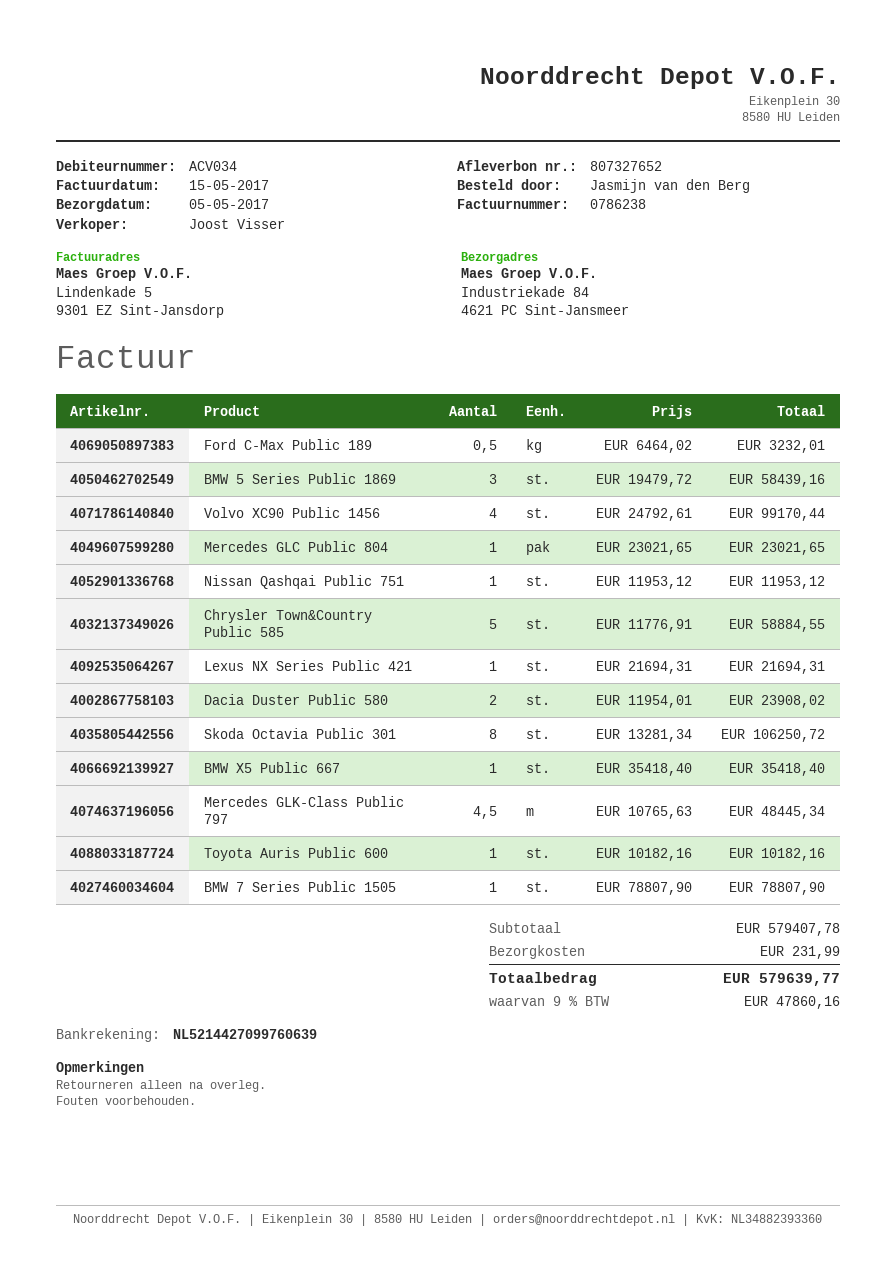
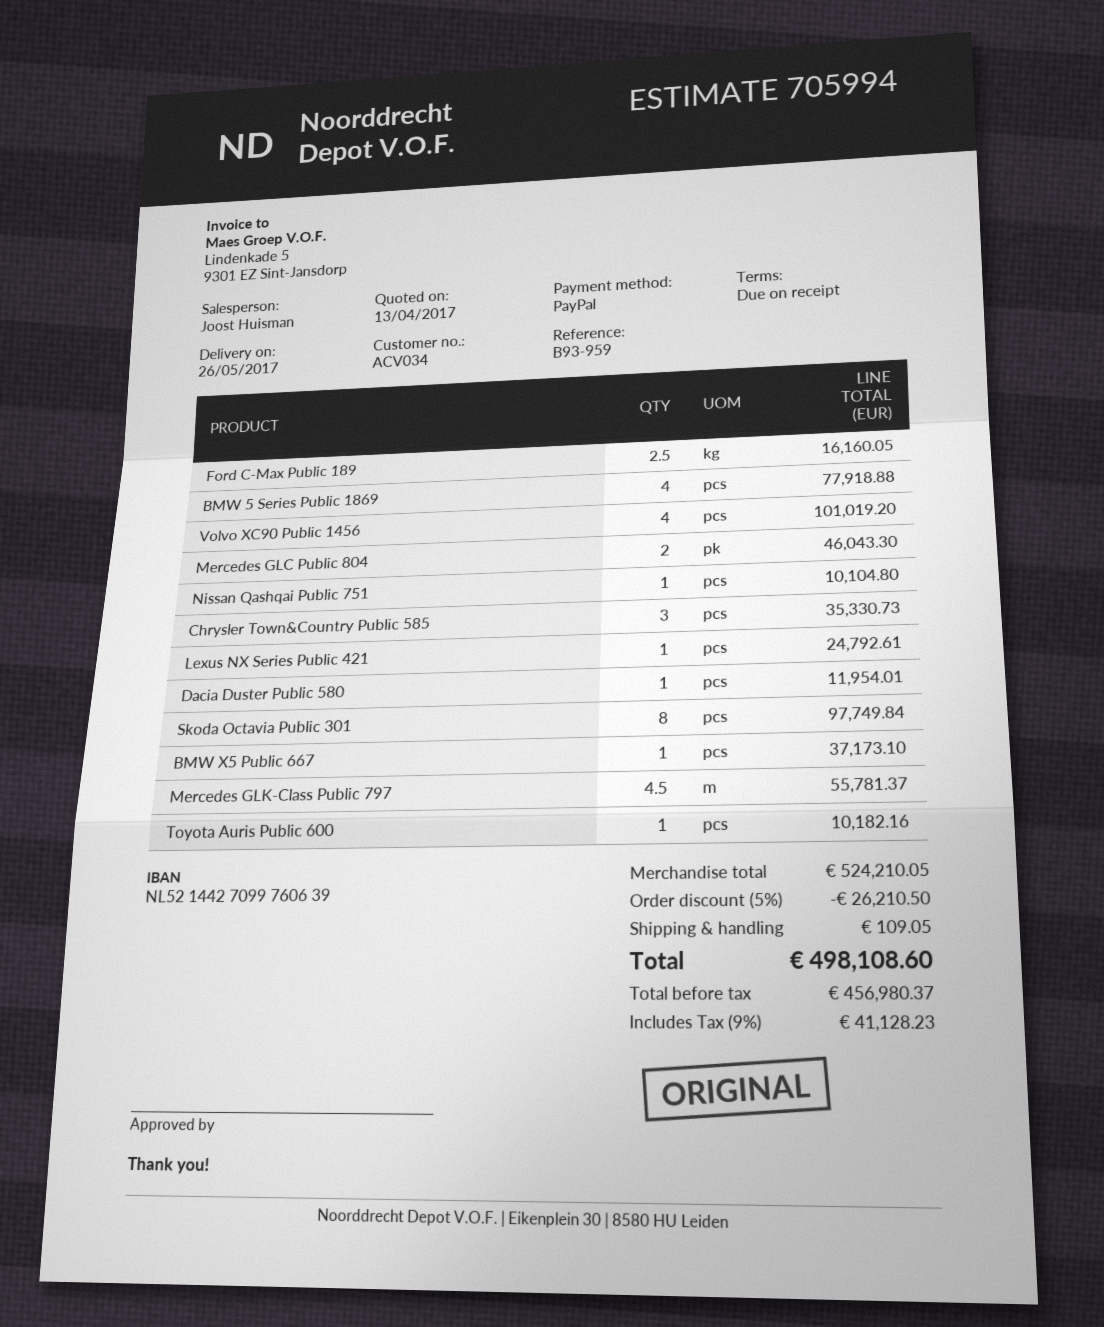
delivery date: 2017-05-05 -> 2017-05-26
sales rep: Joost Visser -> Joost Huisman
Ford C-Max Public 189: 0.5 for 3232.01 -> 2.5 for 16160.05
BMW 5 Series Public 1869: 3 for 58439.16 -> 4 for 77918.88
Volvo XC90 Public 1456: 4 for 99170.44 -> 4 for 101019.20
Mercedes GLC Public 804: 1 for 23021.65 -> 2 for 46043.30
Nissan Qashqai Public 751: 1 for 11953.12 -> 1 for 10104.80
Chrysler Town&Country Public 585: 5 for 58884.55 -> 3 for 35330.73
Lexus NX Series Public 421: 1 for 21694.31 -> 1 for 24792.61
Dacia Duster Public 580: 2 for 23908.02 -> 1 for 11954.01
Skoda Octavia Public 301: 8 for 106250.72 -> 8 for 97749.84
BMW X5 Public 667: 1 for 35418.40 -> 1 for 37173.10
Mercedes GLK-Class Public 797: 4.5 for 48445.34 -> 4.5 for 55781.37
BMW 7 Series Public 1505: 1 for 78807.90 -> none
subtotal: 579407.78 -> 524210.05
discount: none -> 5% = 26210.50
shipping: 231.99 -> 109.05
tax: 9% = 47860.16 -> 9% = 41128.23
total: 579639.77 -> 498108.60

